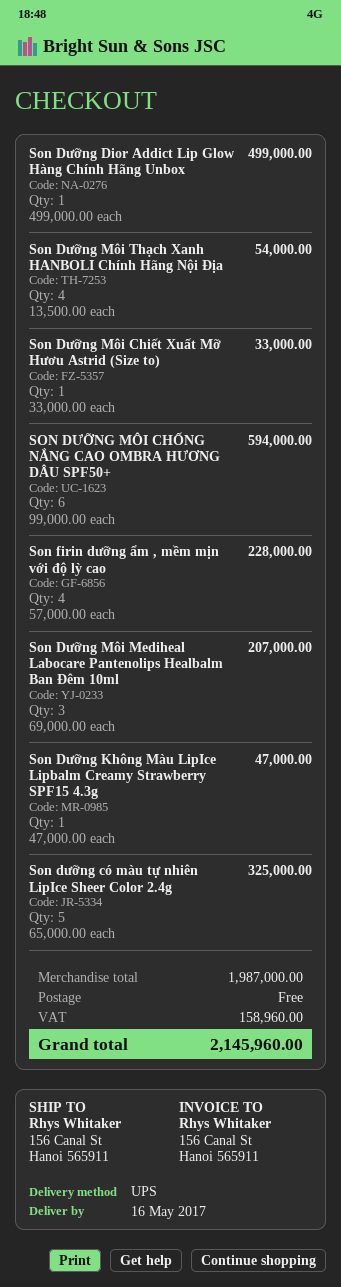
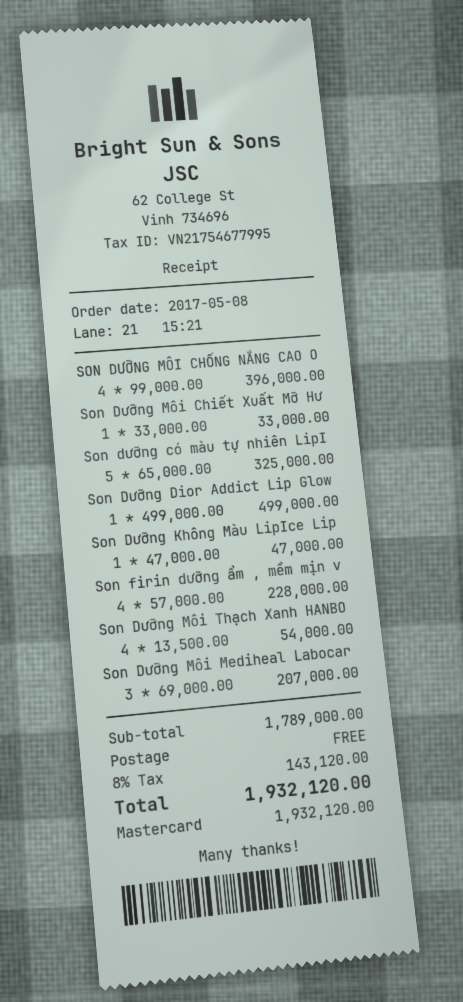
SON DƯỠNG MÔI CHỐNG NẮNG CAO OMBRA HƯƠNG DÂU SPF50+: 6 x 99000.00 = 594000.00 -> 4 x 99000.00 = 396000.00
subtotal: 1987000.00 -> 1789000.00
tax: 158960.00 -> 143120.00
total: 2145960.00 -> 1932120.00

